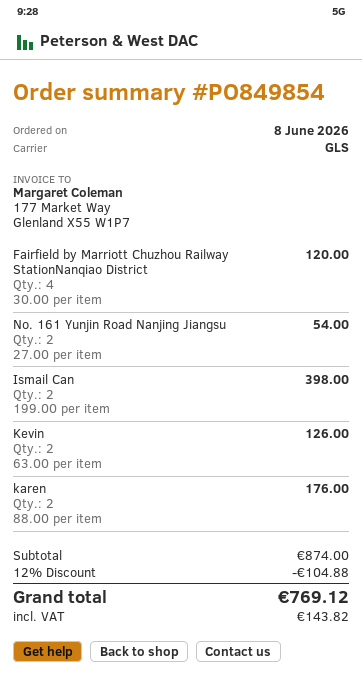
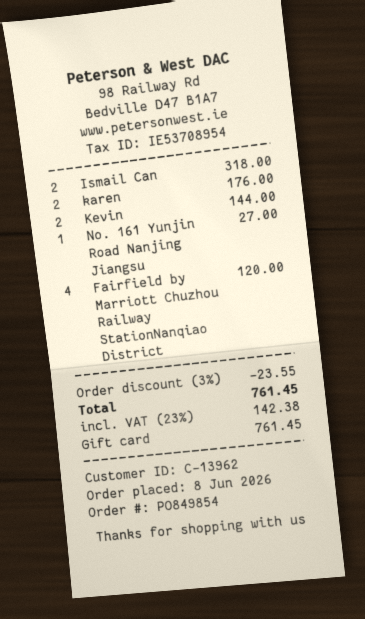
No. 161 Yunjin Road Nanjing Jiangsu: 2 for 54.00 -> 1 for 27.00
Ismail Can: 2 for 398.00 -> 2 for 318.00
Kevin: 2 for 126.00 -> 2 for 144.00
discount: 12% = 104.88 -> 3% = 23.55
tax: 143.82 -> 142.38
total: 769.12 -> 761.45

